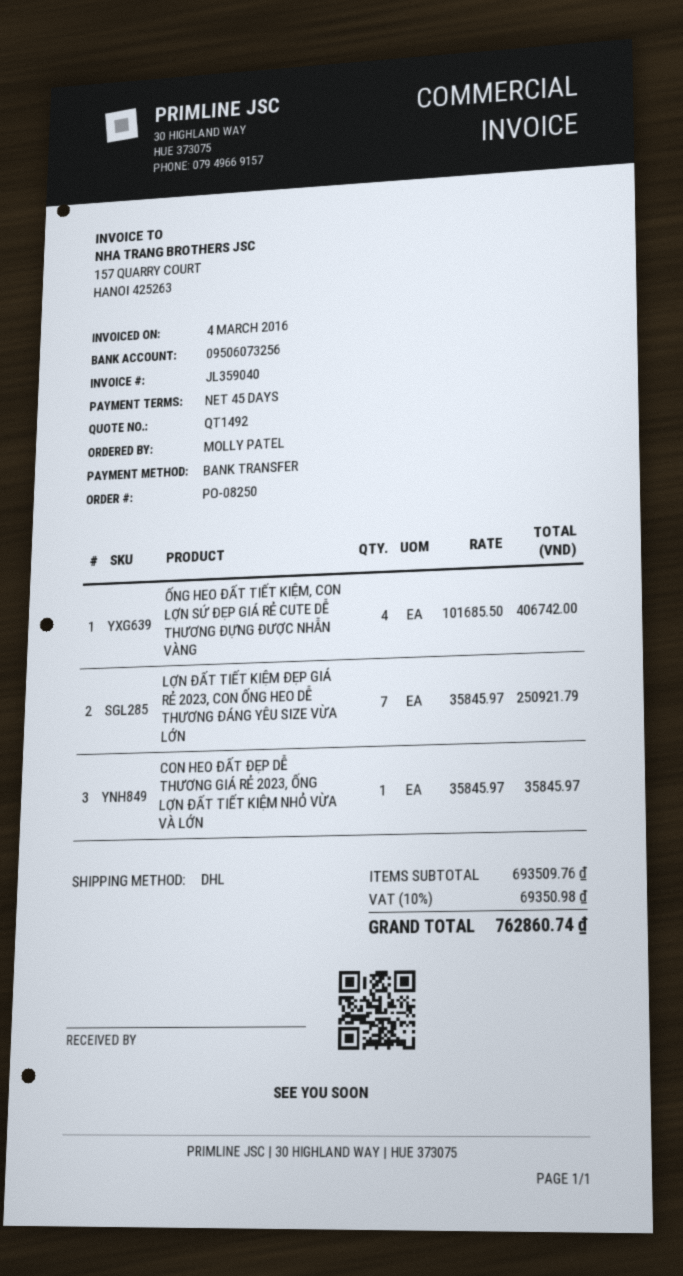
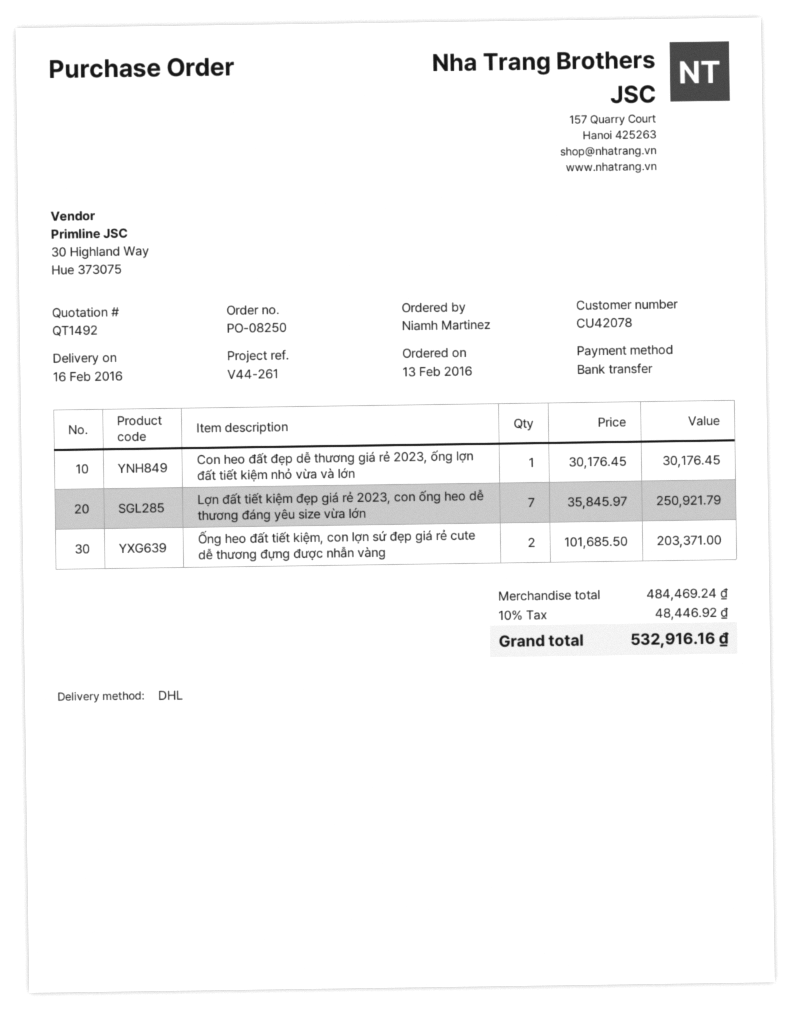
ordered by: MOLLY PATEL -> Niamh Martinez
ỐNG HEO ĐẤT TIẾT KIỆM, CON LỢN SỨ ĐẸP GIÁ RẺ CUTE DỄ THƯƠNG ĐỰNG ĐƯỢC NHẪN VÀNG: 4 x 101685.50 = 406742.00 -> 2 x 101685.50 = 203371.00
CON HEO ĐẤT ĐẸP DỄ THƯƠNG GIÁ RẺ 2023, ỐNG LỢN ĐẤT TIẾT KIỆM NHỎ VỪA VÀ LỚN: 1 x 35845.97 = 35845.97 -> 1 x 30176.45 = 30176.45
subtotal: 693509.76 -> 484469.24
tax: 10% = 69350.98 -> 10% = 48446.92
total: 762860.74 -> 532916.16

